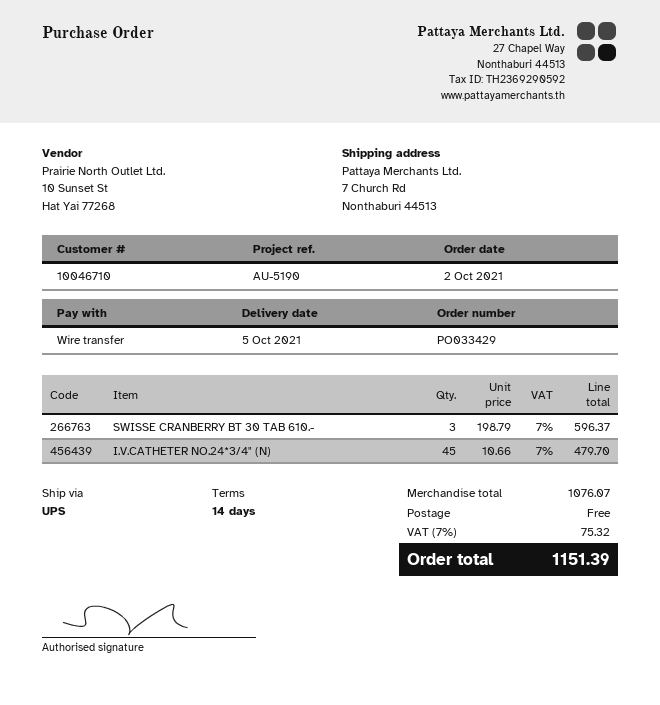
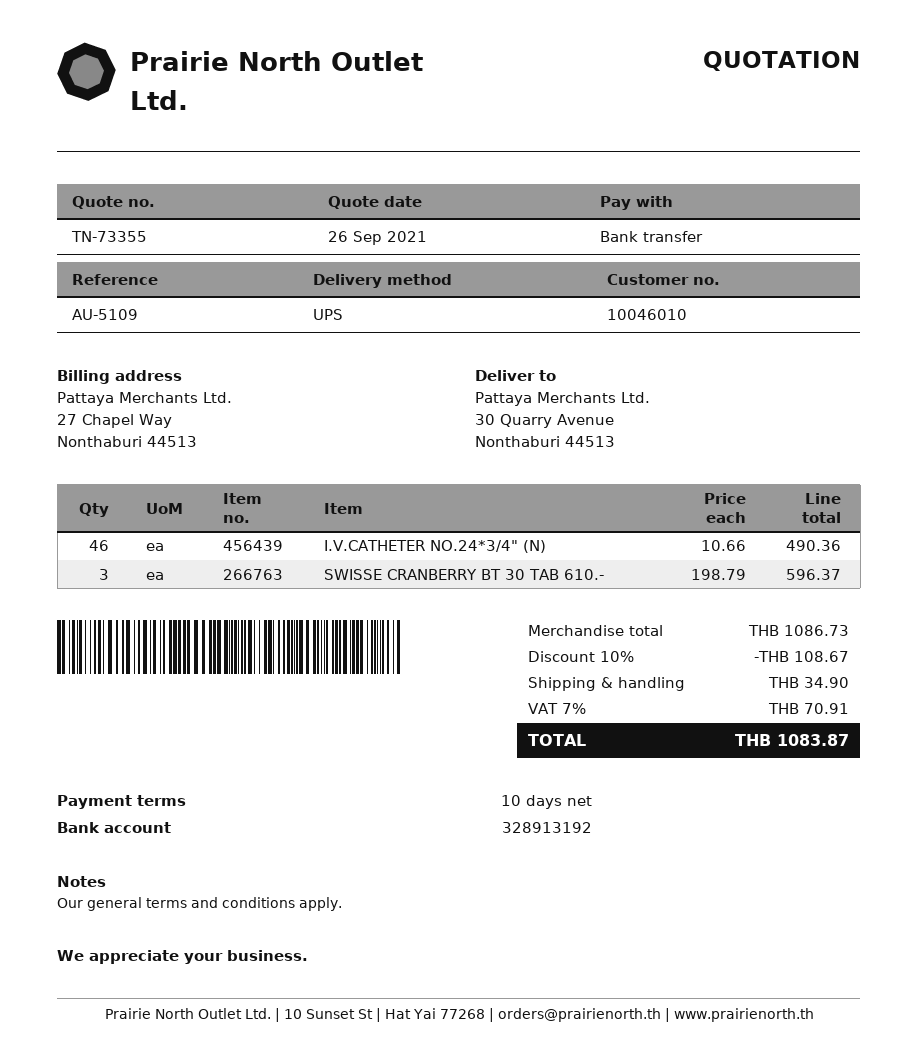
payment terms: 14 days -> 10 days
customer number: 10046710 -> 10046010
reference: AU-5190 -> AU-5109
ship to: 7 Church Rd, Nonthaburi 44513 -> 30 Quarry Avenue, Nonthaburi 44513
I.V.CATHETER NO.24*3/4" (N): 45 x 10.66 = 479.70 -> 46 x 10.66 = 490.36
subtotal: 1076.07 -> 1086.73
discount: none -> 10% = 108.67
shipping: 0.00 -> 34.90
tax: 7% = 75.32 -> 7% = 70.91
total: 1151.39 -> 1083.87

